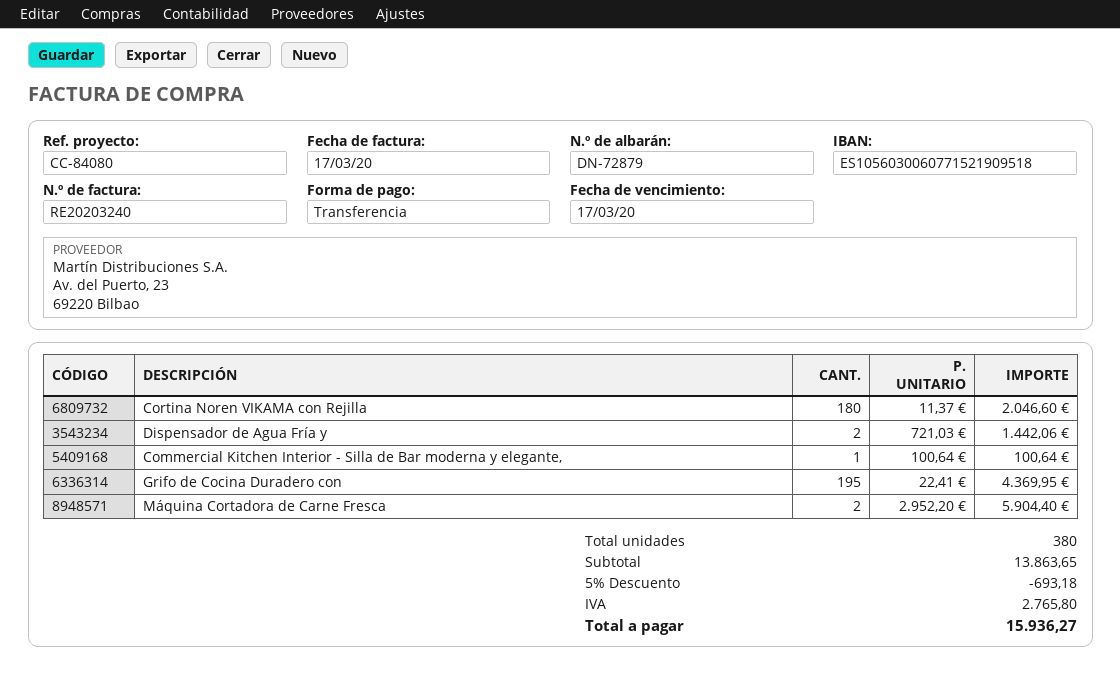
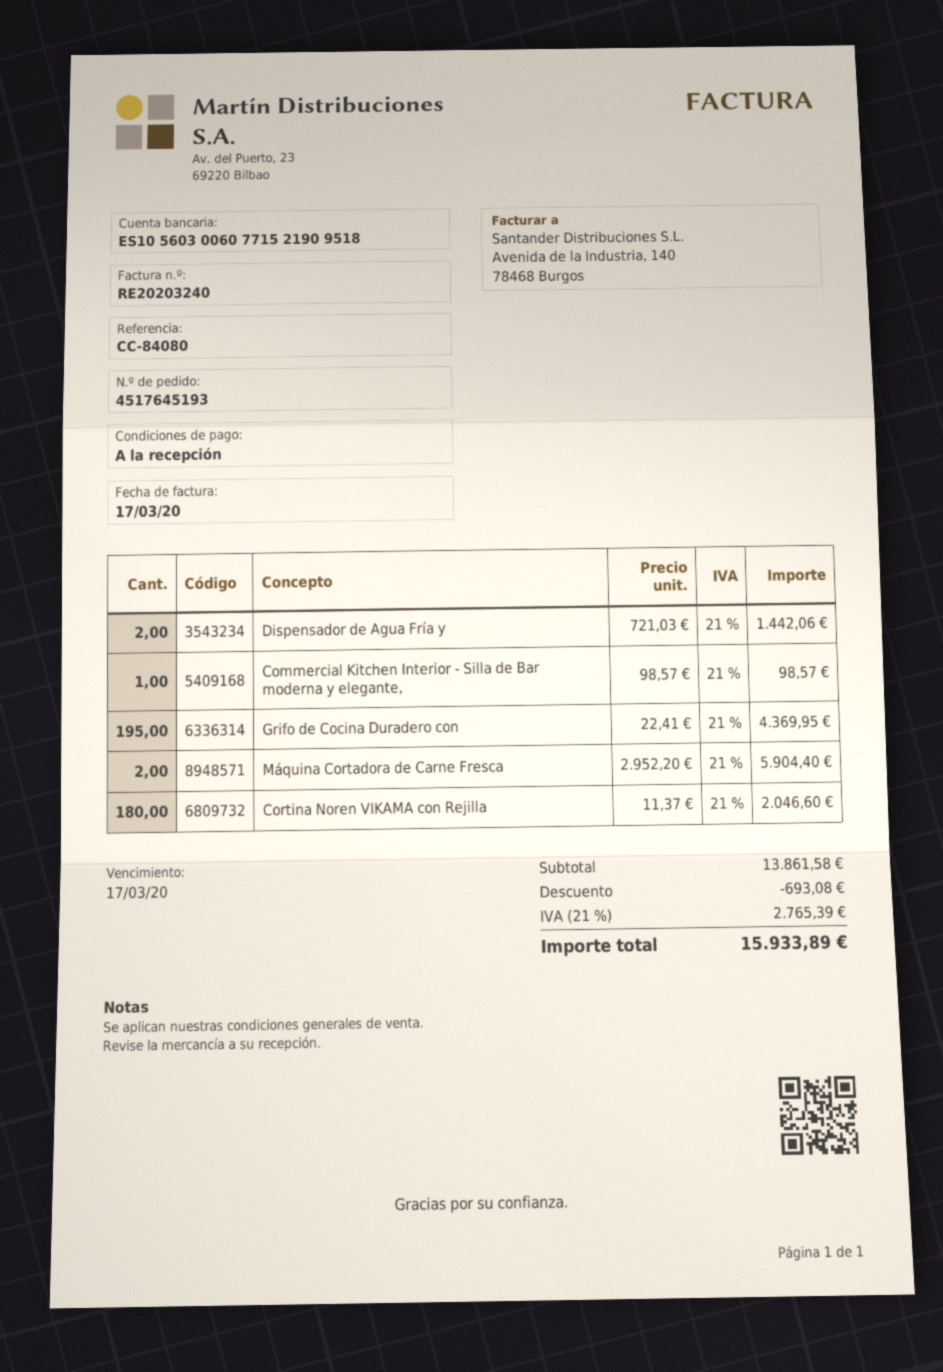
Commercial Kitchen Interior - Silla de Bar moderna y elegante,: 1 x 100.64 = 100.64 -> 1 x 98.57 = 98.57
subtotal: 13863.65 -> 13861.58
discount: 693.18 -> 693.08
tax: 2765.80 -> 2765.39
total: 15936.27 -> 15933.89

